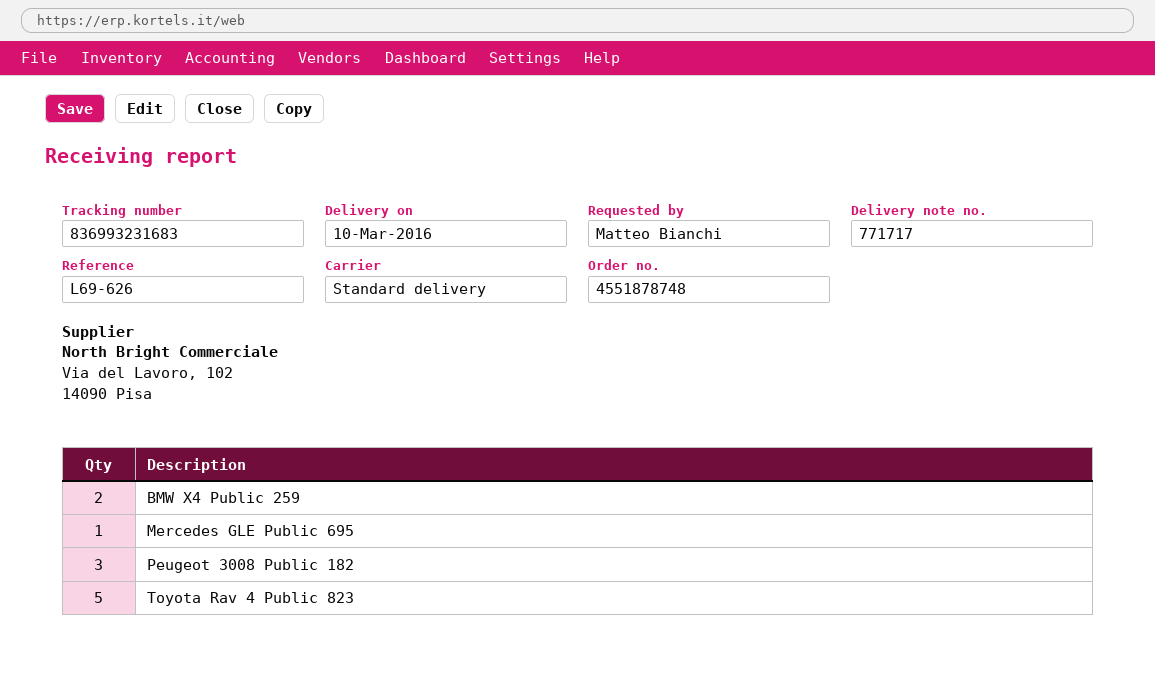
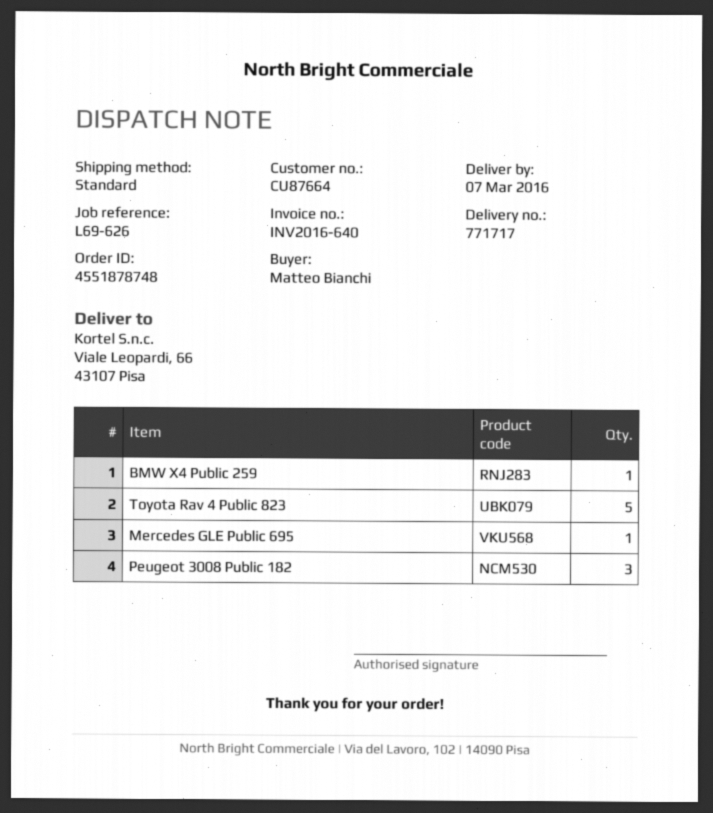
delivery date: 2016-03-10 -> 2016-03-07
BMW X4 Public 259: 2 -> 1

